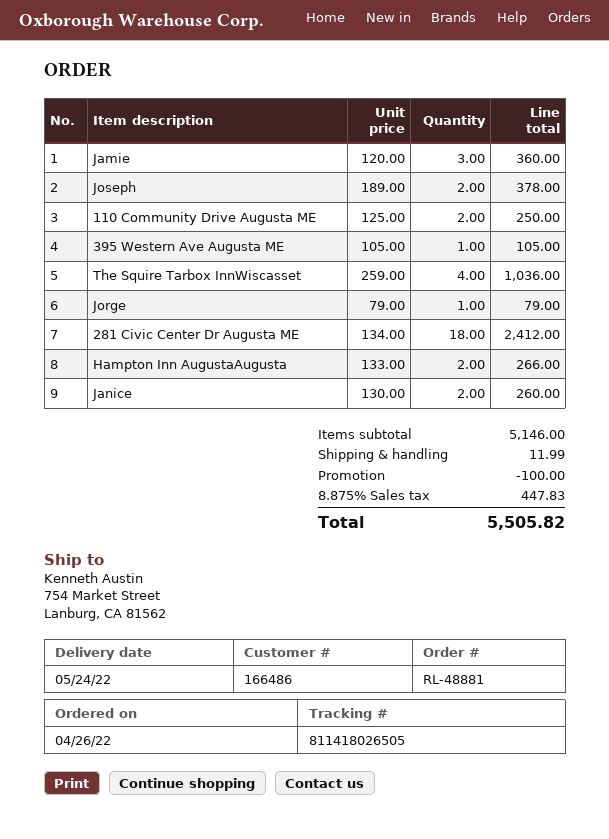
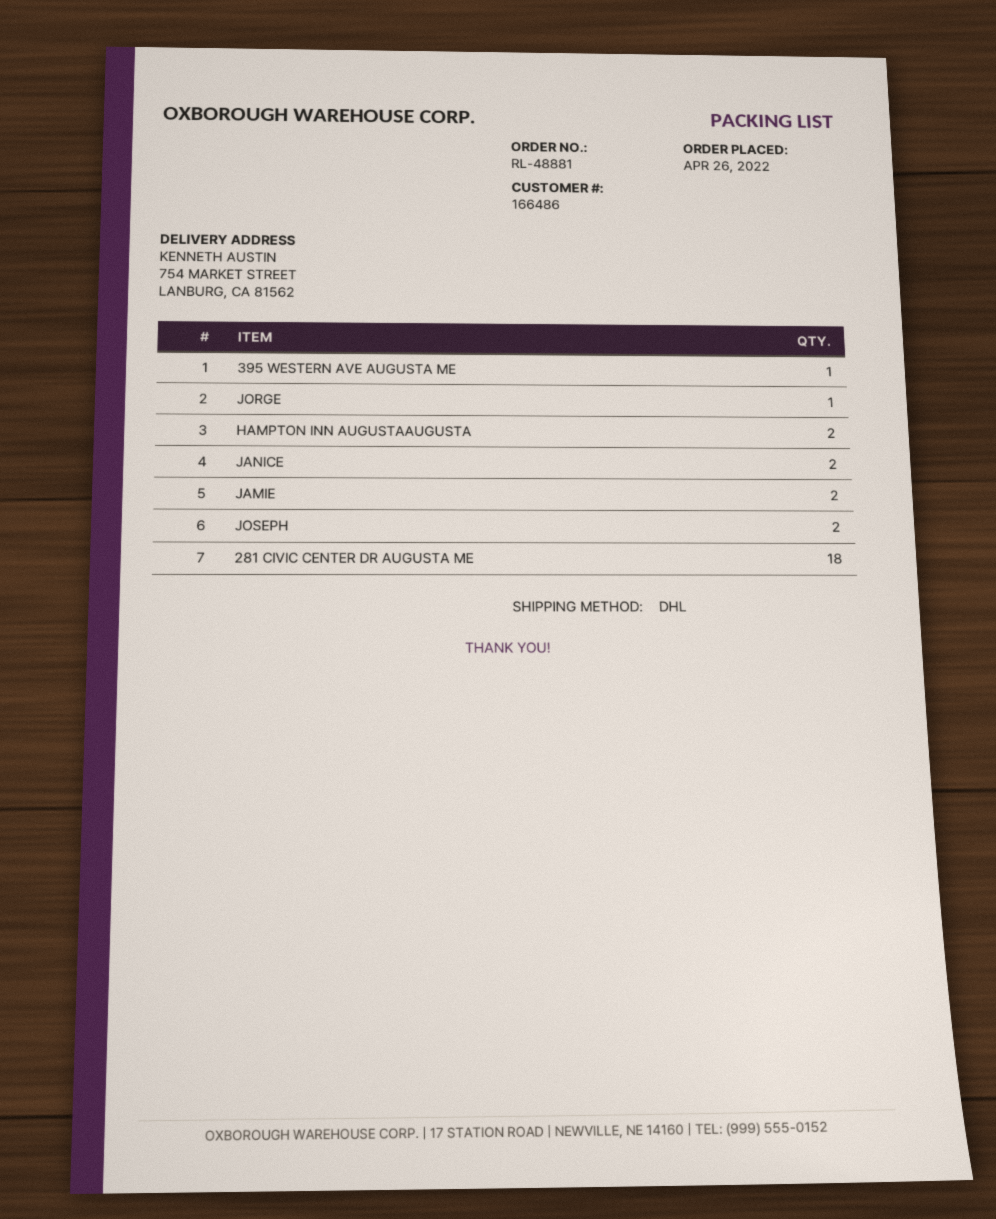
Jamie: 3 -> 2
110 Community Drive Augusta ME: 2 -> none
The Squire Tarbox InnWiscasset: 4 -> none

